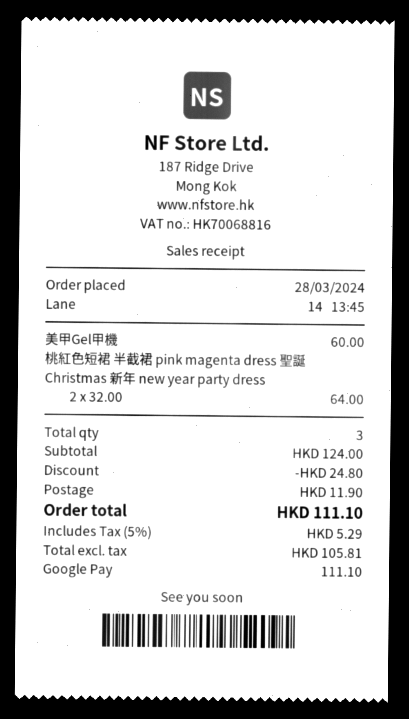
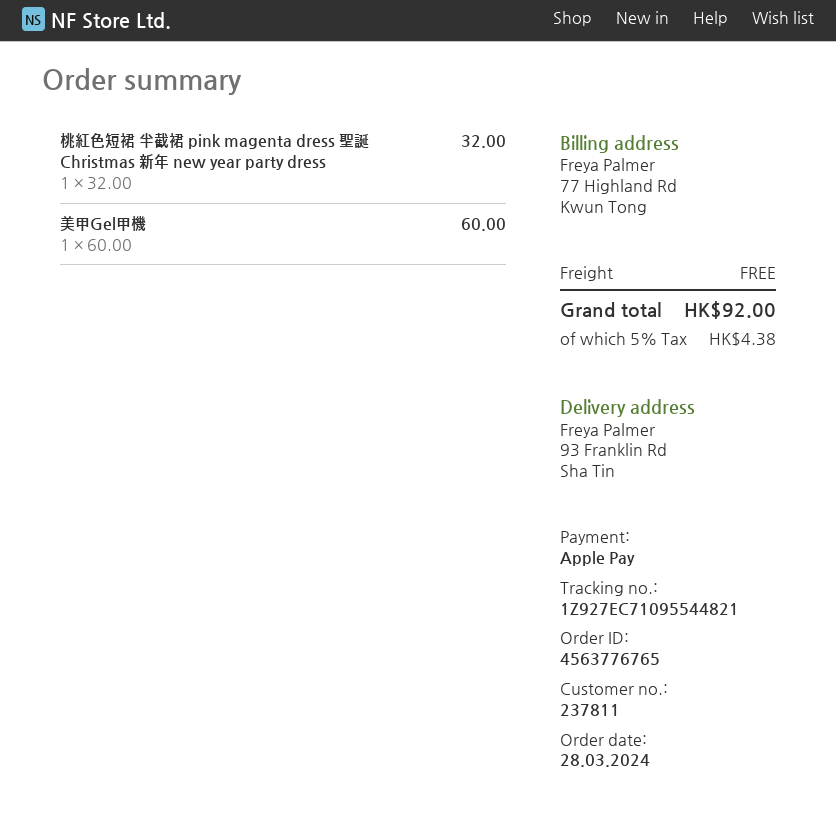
payment method: Google Pay -> Apple Pay
桃紅色短裙 半截裙 pink magenta dress 聖誕 Christmas 新年 new year party dress: 2 x 32.00 = 64.00 -> 1 x 32.00 = 32.00
discount: 24.80 -> none
shipping: 11.90 -> 0.00
tax: 5% = 5.29 -> 5% = 4.38
total: 111.10 -> 92.00

